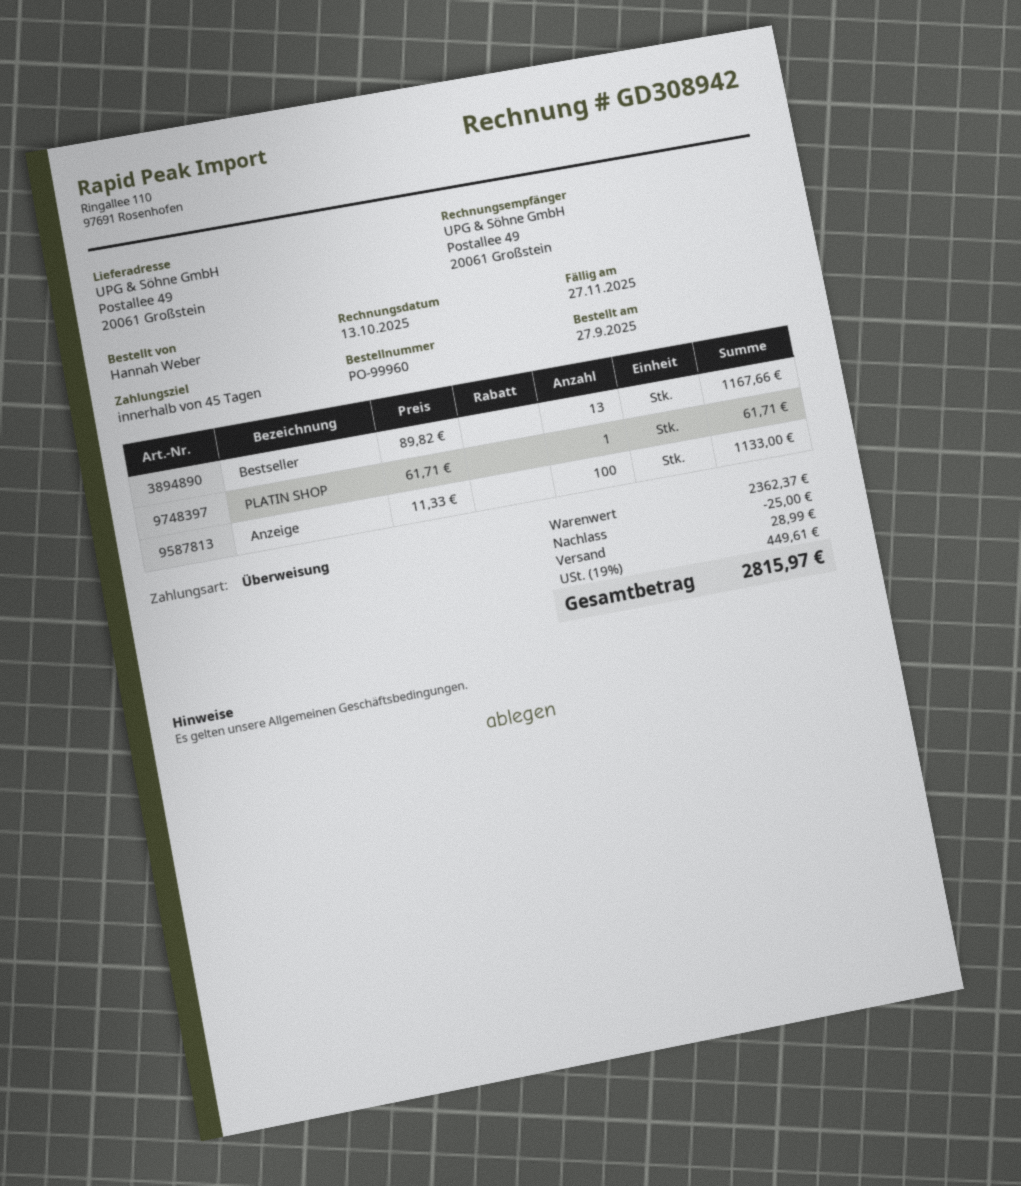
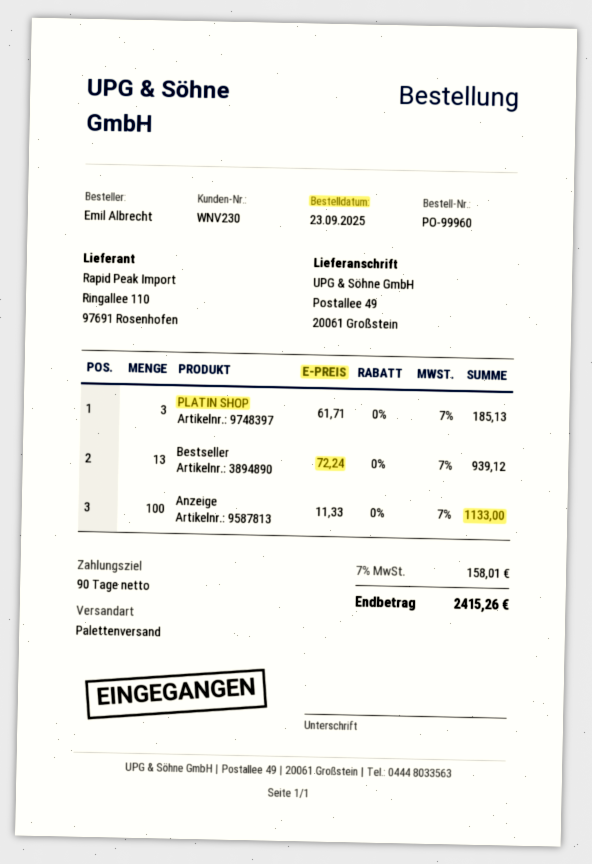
order date: 2025-09-27 -> 2025-09-23
payment terms: 45 days -> 90 days
ordered by: Hannah Weber -> Emil Albrecht
Bestseller: 13 x 89.82 = 1167.66 -> 13 x 72.24 = 939.12
PLATIN SHOP: 1 x 61.71 = 61.71 -> 3 x 61.71 = 185.13
discount: 25.00 -> none
shipping: 28.99 -> none
tax: 19% = 449.61 -> 7% = 158.01
total: 2815.97 -> 2415.26

